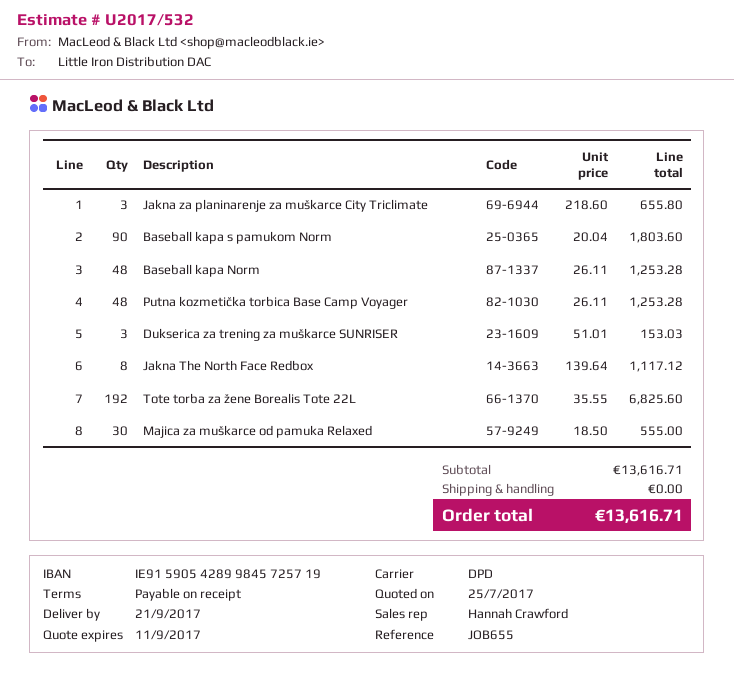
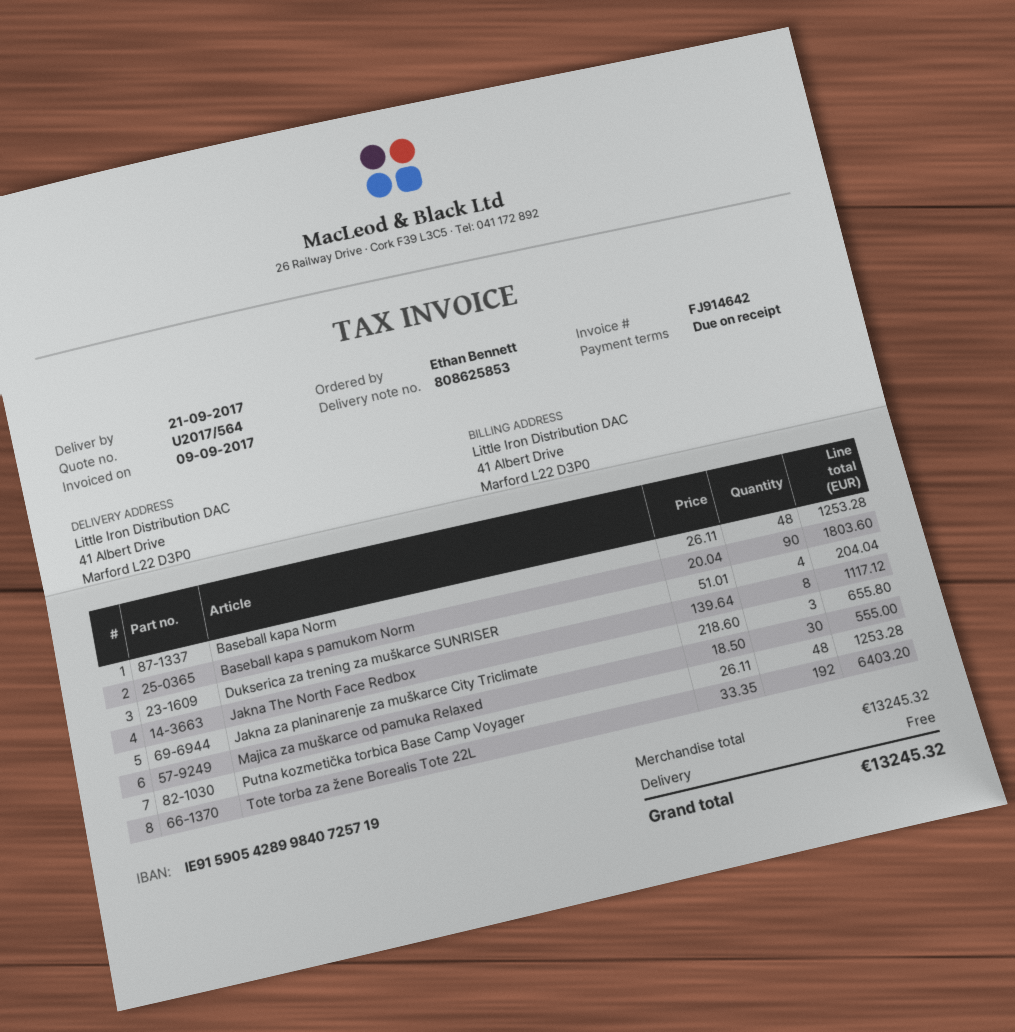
quote number: U2017/532 -> U2017/564
bank account: IE91590542899845725719 -> IE91590542899840725719
Dukserica za trening za muškarce SUNRISER: 3 x 51.01 = 153.03 -> 4 x 51.01 = 204.04
Tote torba za žene Borealis Tote 22L: 192 x 35.55 = 6825.60 -> 192 x 33.35 = 6403.20
subtotal: 13616.71 -> 13245.32
total: 13616.71 -> 13245.32

